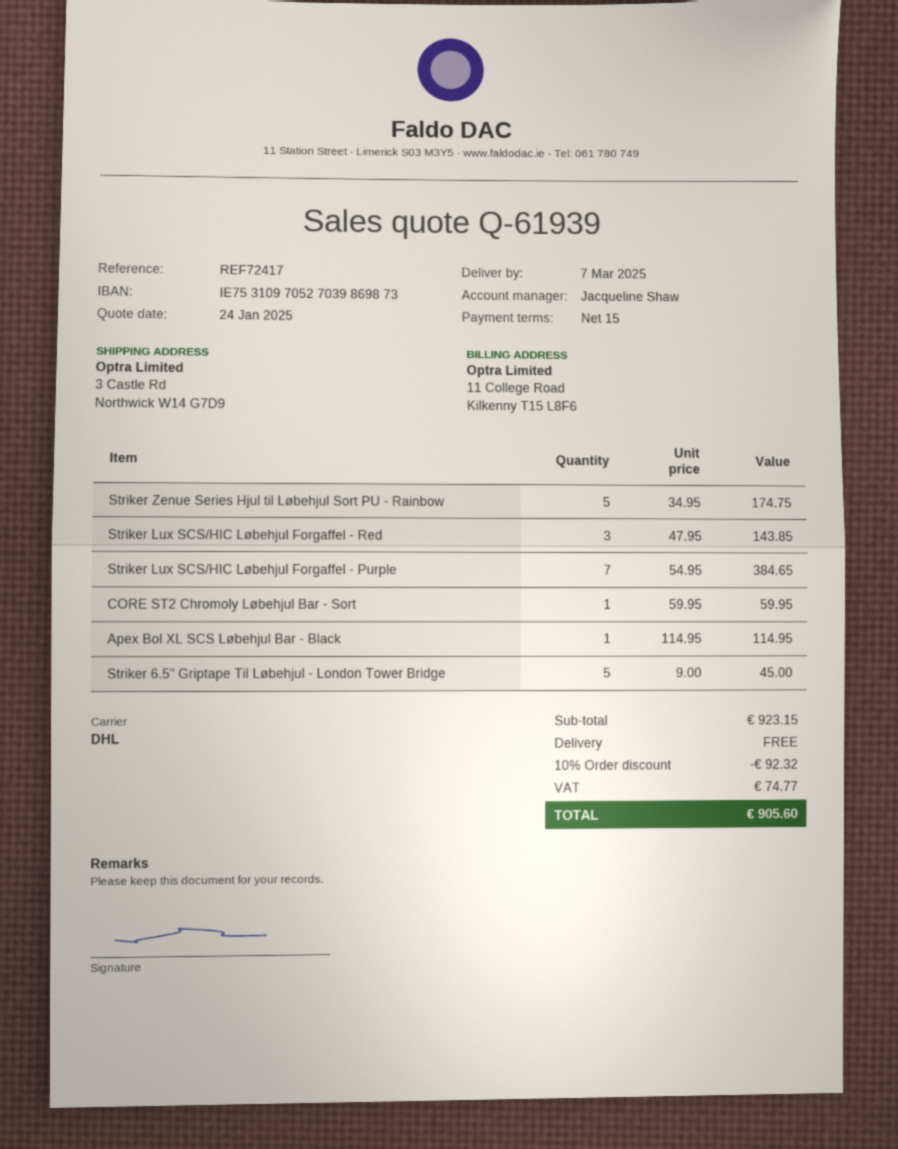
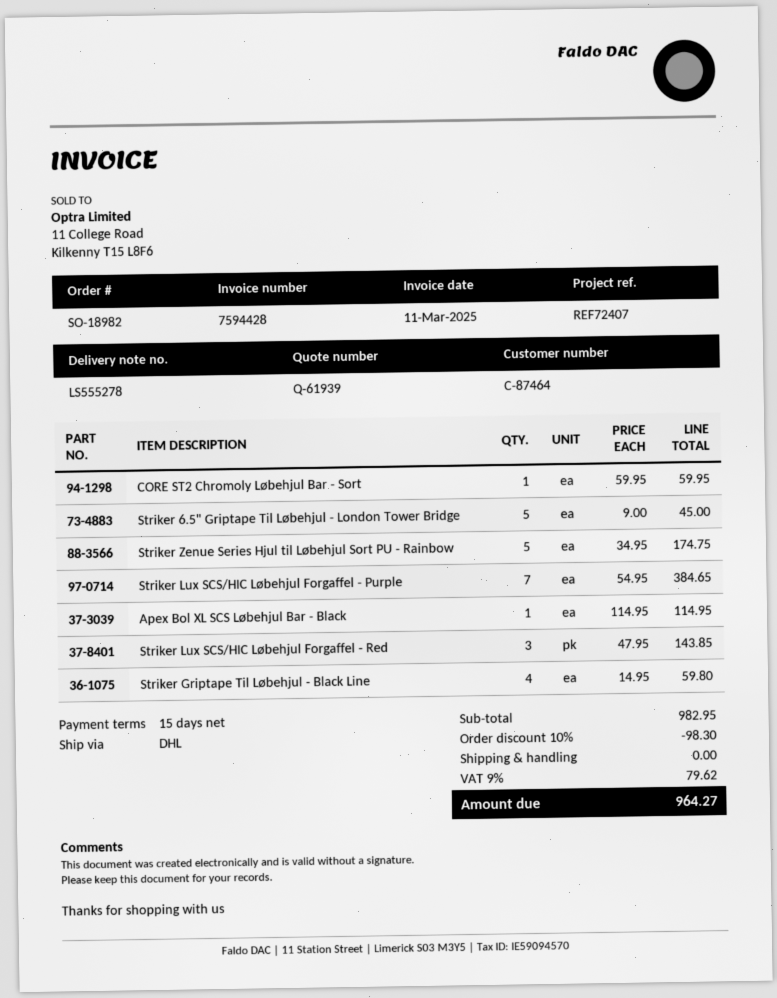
reference: REF72417 -> REF72407
Striker Griptape Til Løbehjul - Black Line: none -> 4 x 14.95 = 59.80
subtotal: 923.15 -> 982.95
discount: 10% = 92.32 -> 10% = 98.30
tax: 74.77 -> 79.62
total: 905.60 -> 964.27

